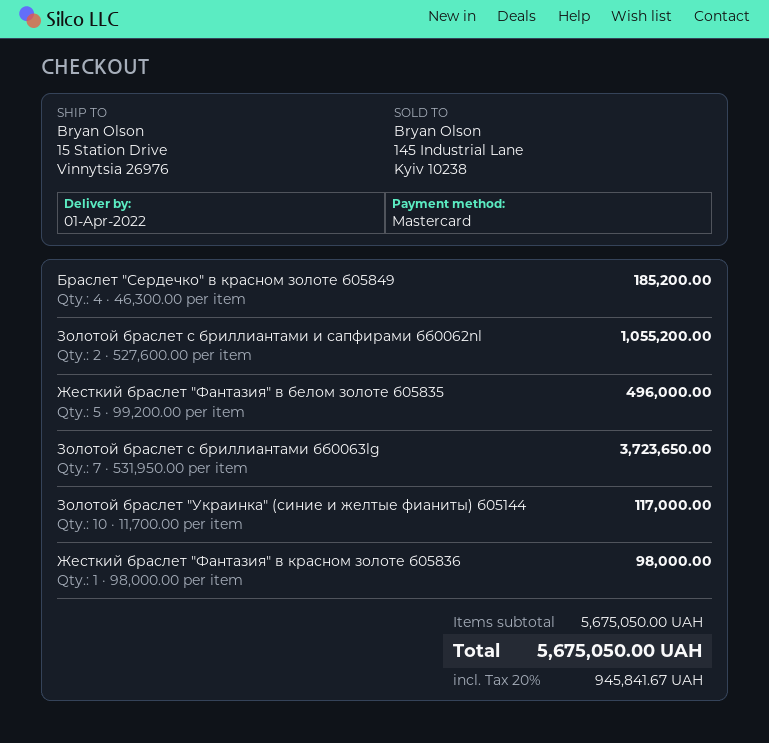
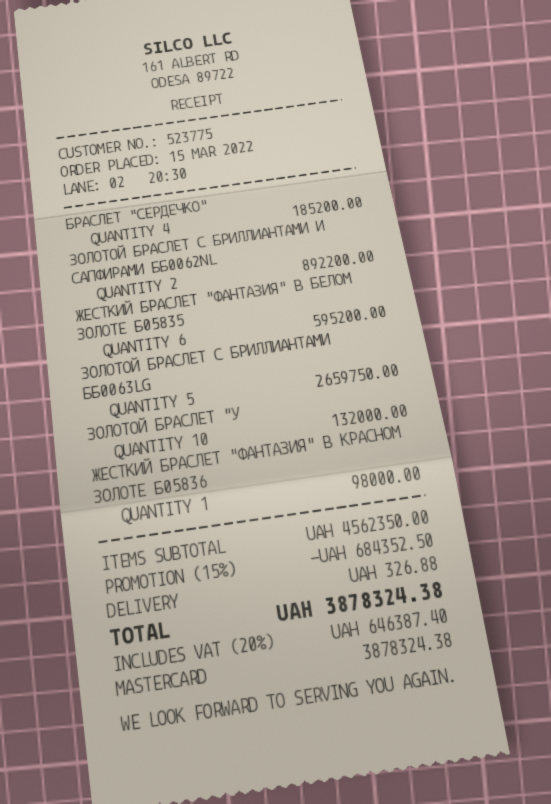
Золотой браслет с бриллиантами и сапфирами бб0062nl: 2 for 1055200.00 -> 2 for 892200.00
Жесткий браслет "Фантазия" в белом золоте б05835: 5 for 496000.00 -> 6 for 595200.00
Золотой браслет с бриллиантами бб0063lg: 7 for 3723650.00 -> 5 for 2659750.00
Золотой браслет "Украинка" (синие и желтые фианиты) б05144: 10 for 117000.00 -> 10 for 132000.00
subtotal: 5675050.00 -> 4562350.00
discount: none -> 15% = 684352.50
shipping: none -> 326.88
tax: 20% = 945841.67 -> 20% = 646387.40
total: 5675050.00 -> 3878324.38

